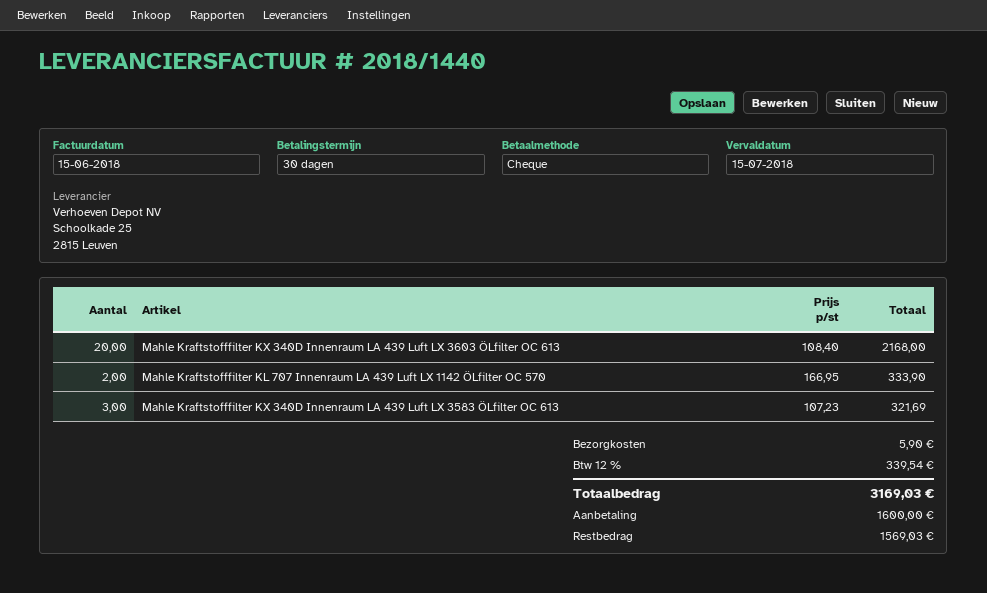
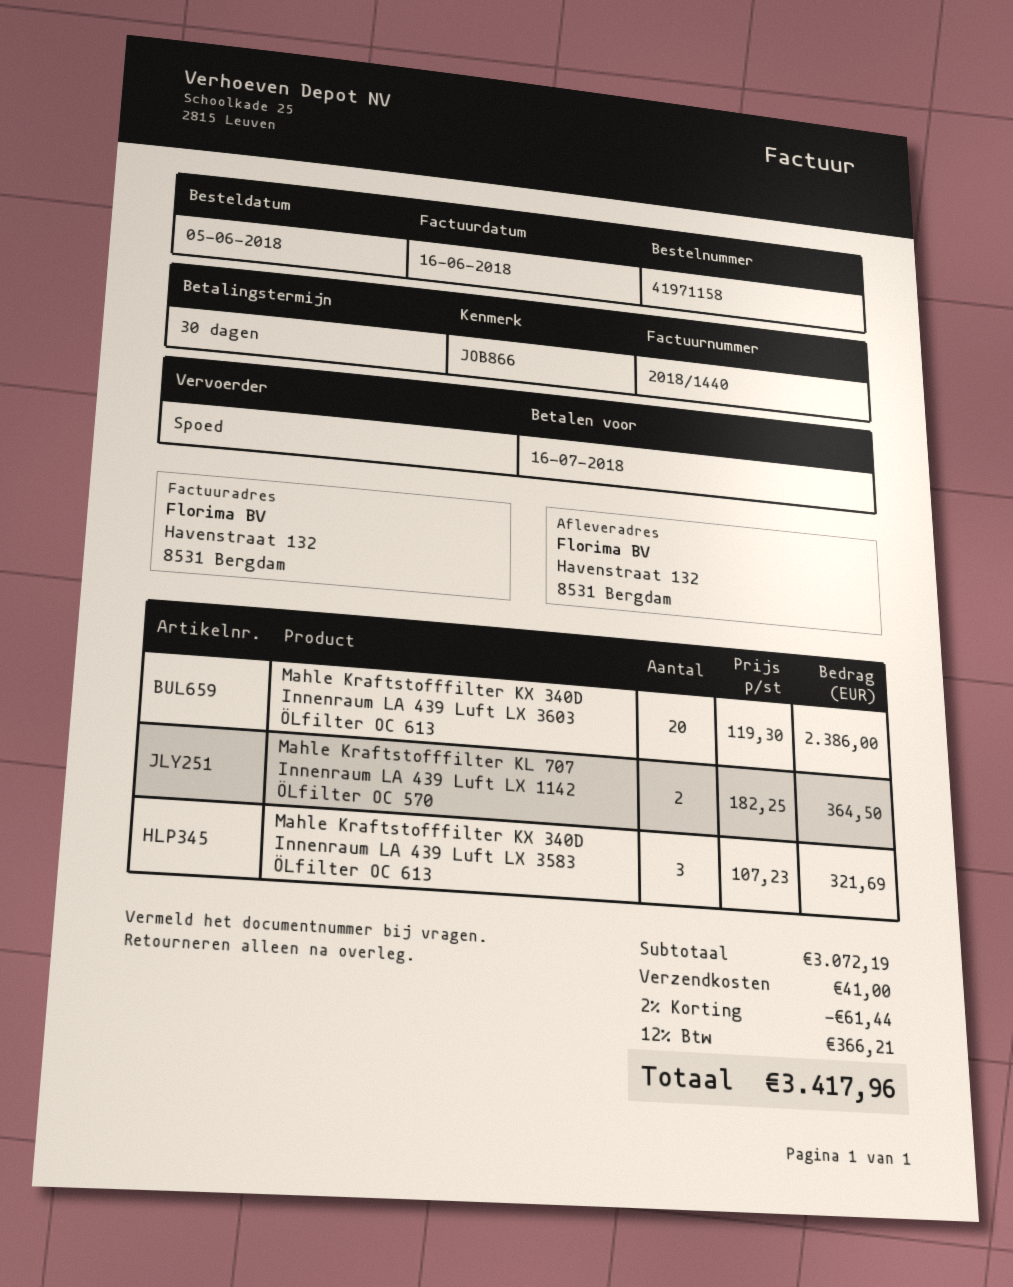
invoice date: 2018-06-15 -> 2018-06-16
due date: 2018-07-15 -> 2018-07-16
Mahle Kraftstofffilter KX 340D Innenraum LA 439 Luft LX 3603 ÖLfilter OC 613: 20 x 108.40 = 2168.00 -> 20 x 119.30 = 2386.00
Mahle Kraftstofffilter KL 707 Innenraum LA 439 Luft LX 1142 ÖLfilter OC 570: 2 x 166.95 = 333.90 -> 2 x 182.25 = 364.50
discount: none -> 2% = 61.44
shipping: 5.90 -> 41.00
tax: 12% = 339.54 -> 12% = 366.21
total: 3169.03 -> 3417.96

